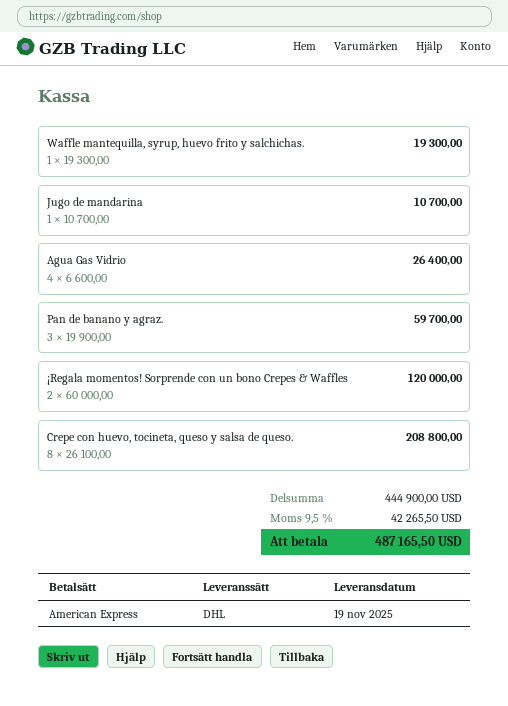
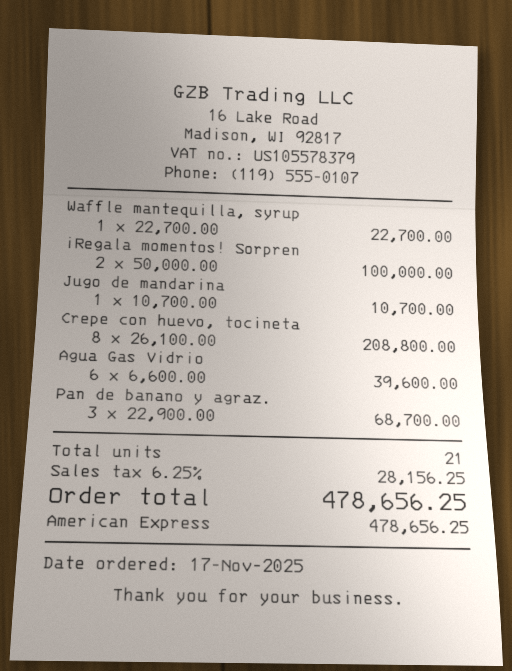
Waffle mantequilla, syrup, huevo frito y salchichas.: 1 x 19300.00 = 19300.00 -> 1 x 22700.00 = 22700.00
Agua Gas Vidrio: 4 x 6600.00 = 26400.00 -> 6 x 6600.00 = 39600.00
Pan de banano y agraz.: 3 x 19900.00 = 59700.00 -> 3 x 22900.00 = 68700.00
¡Regala momentos! Sorprende con un bono Crepes & Waffles: 2 x 60000.00 = 120000.00 -> 2 x 50000.00 = 100000.00
tax: 9.5% = 42265.50 -> 6.25% = 28156.25
total: 487165.50 -> 478656.25

